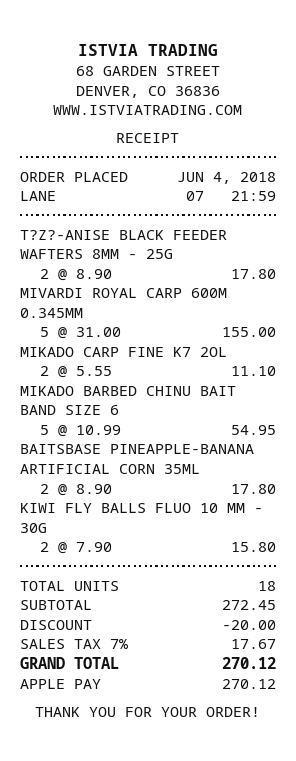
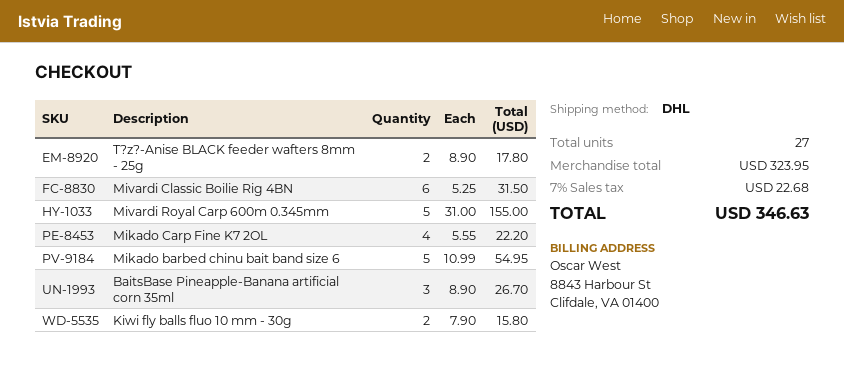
MIKADO CARP FINE K7 2OL: 2 x 5.55 = 11.10 -> 4 x 5.55 = 22.20
BAITSBASE PINEAPPLE-BANANA ARTIFICIAL CORN 35ML: 2 x 8.90 = 17.80 -> 3 x 8.90 = 26.70
Mivardi Classic Boilie Rig 4BN: none -> 6 x 5.25 = 31.50
total quantity: 18 -> 27
subtotal: 272.45 -> 323.95
discount: 20.00 -> none
tax: 7% = 17.67 -> 7% = 22.68
total: 270.12 -> 346.63

